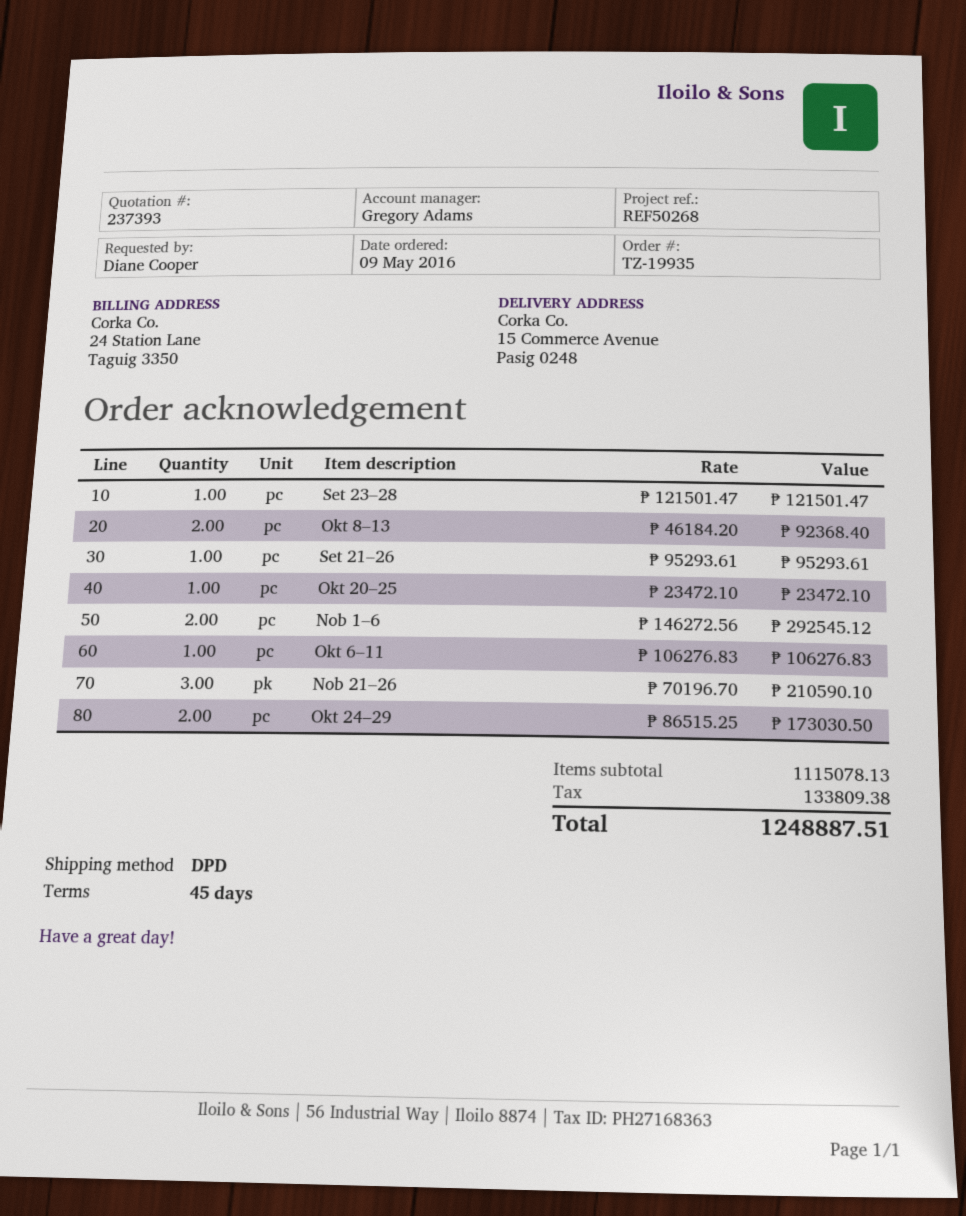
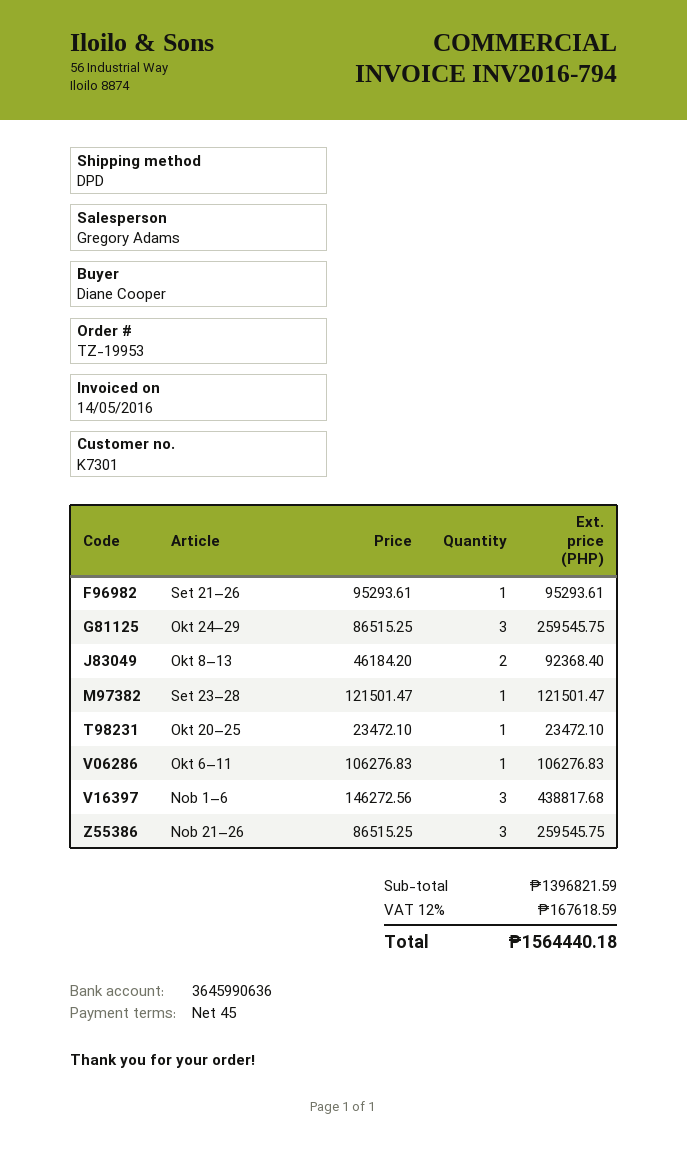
order number: TZ-19935 -> TZ-19953
Nob 1–6: 2 x 146272.56 = 292545.12 -> 3 x 146272.56 = 438817.68
Nob 21–26: 3 x 70196.70 = 210590.10 -> 3 x 86515.25 = 259545.75
Okt 24–29: 2 x 86515.25 = 173030.50 -> 3 x 86515.25 = 259545.75
subtotal: 1115078.13 -> 1396821.59
tax: 133809.38 -> 167618.59
total: 1248887.51 -> 1564440.18

